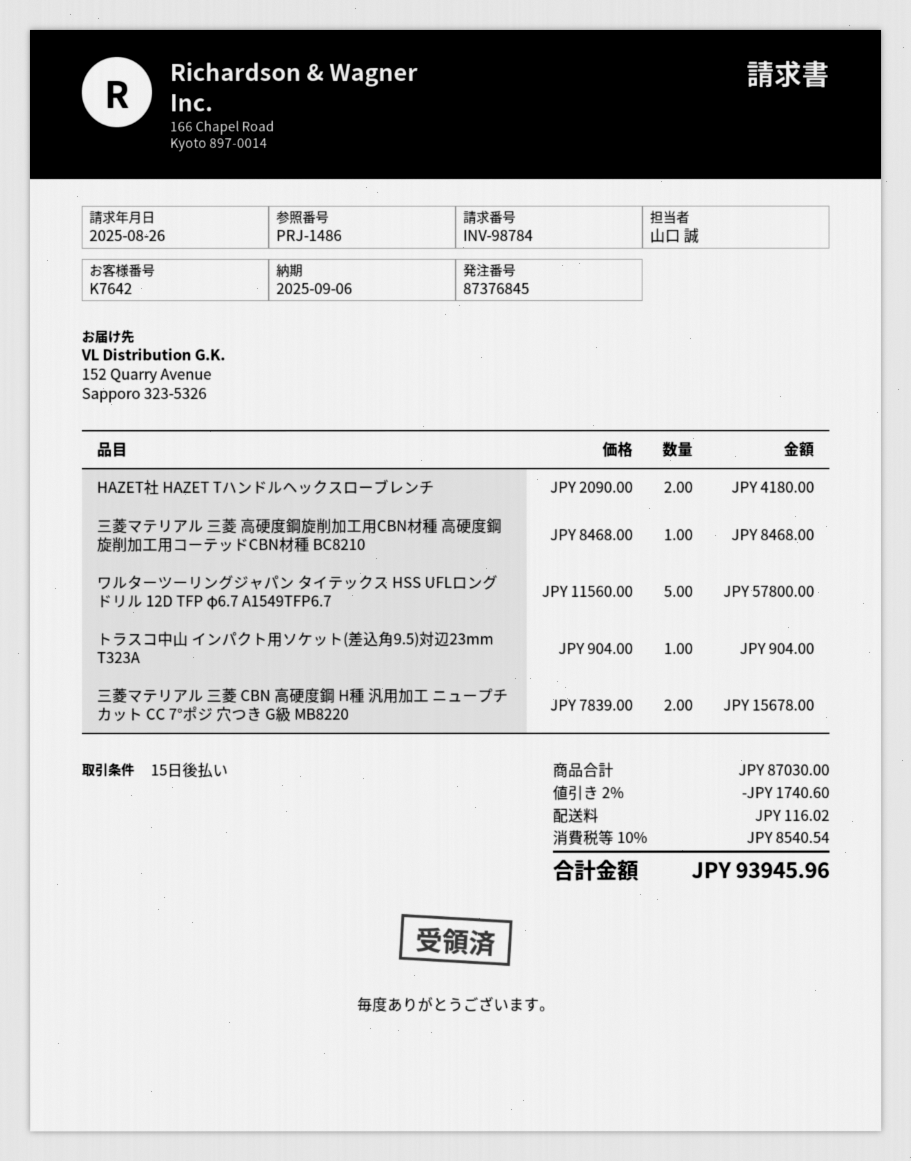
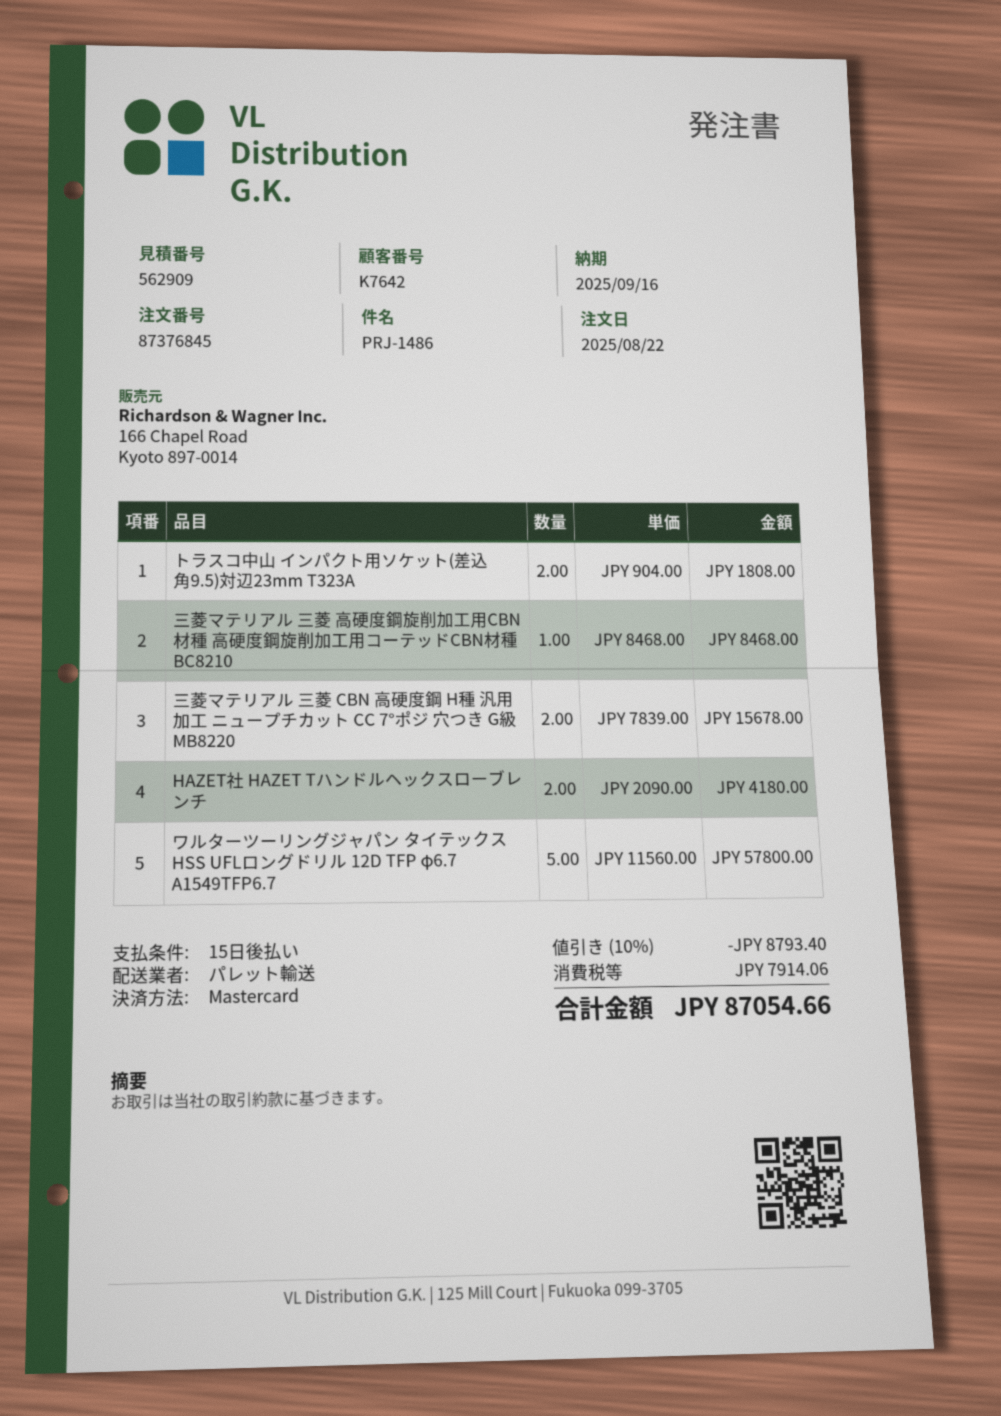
delivery date: 2025-09-06 -> 2025-09-16
トラスコ中山 インパクト用ソケット(差込角9.5)対辺23mm T323A: 1 x 904.00 = 904.00 -> 2 x 904.00 = 1808.00
discount: 2% = 1740.60 -> 10% = 8793.40
shipping: 116.02 -> none
tax: 8540.54 -> 7914.06
total: 93945.96 -> 87054.66

